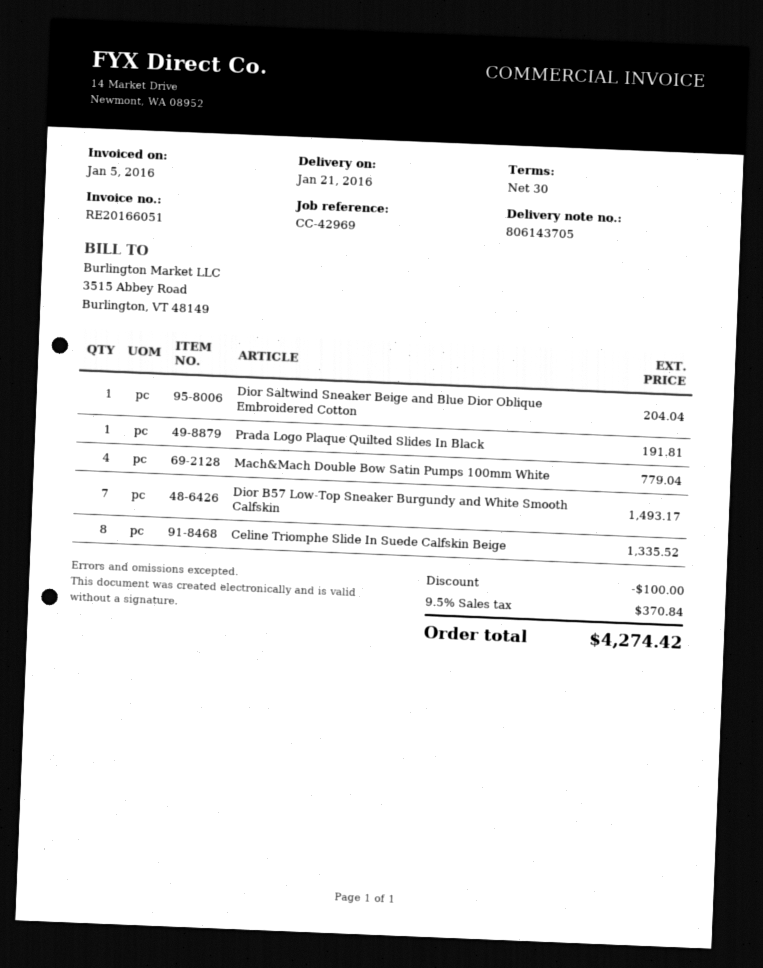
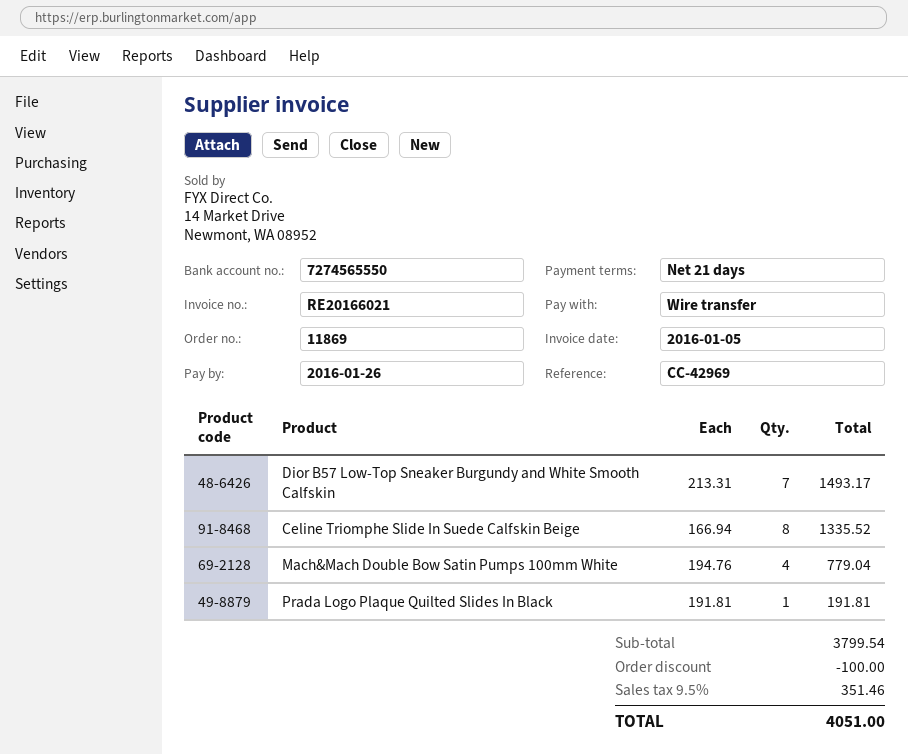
invoice number: RE20166051 -> RE20166021
payment terms: 30 days -> 21 days
Dior Saltwind Sneaker Beige and Blue Dior Oblique Embroidered Cotton: 1 for 204.04 -> none
tax: 9.5% = 370.84 -> 9.5% = 351.46
total: 4274.42 -> 4051.00

